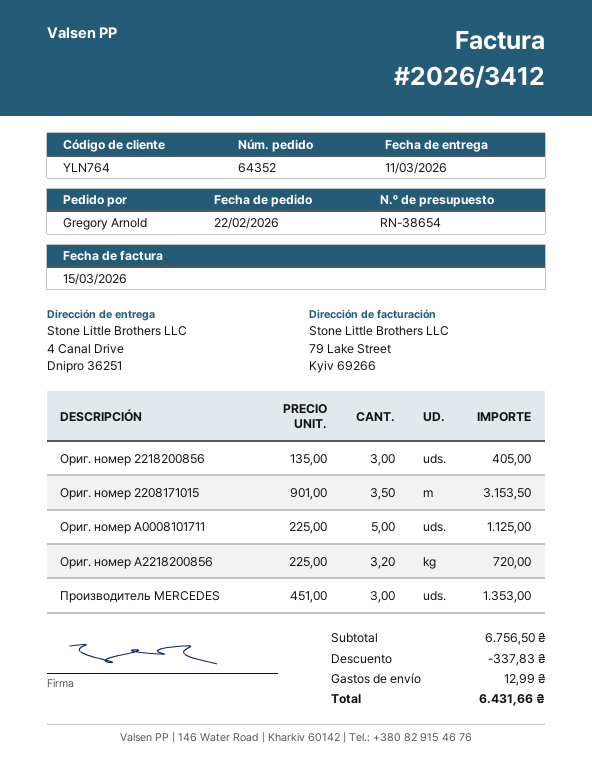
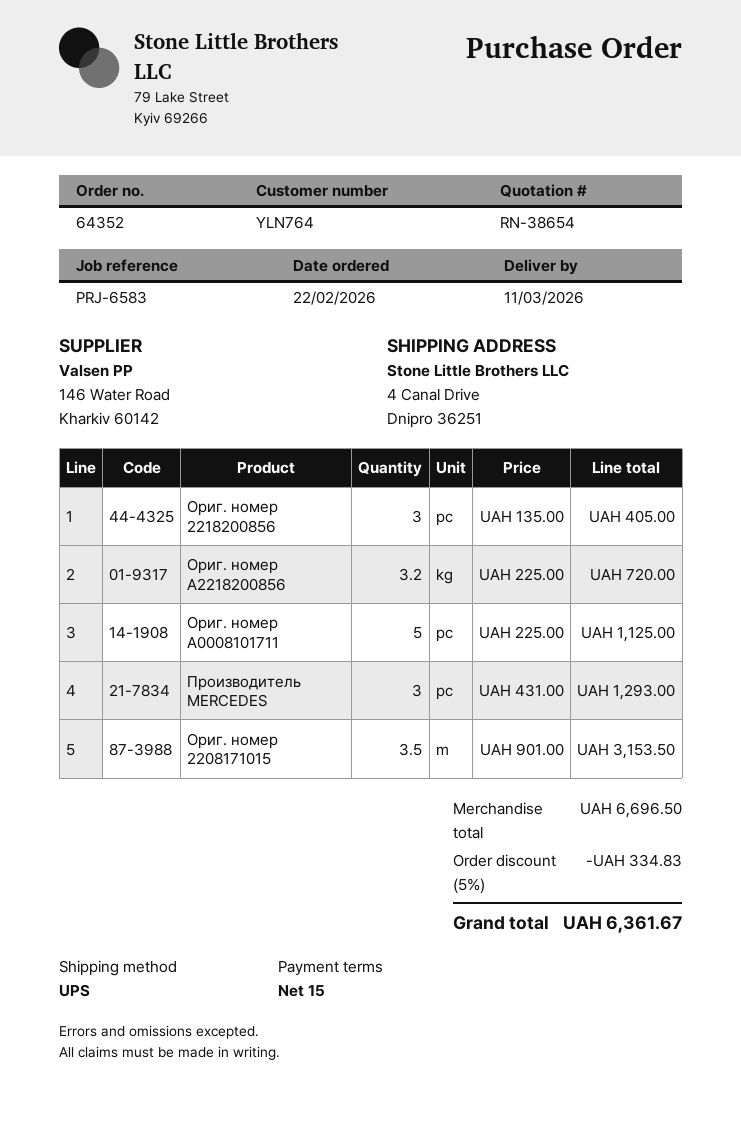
Производитель MERCEDES: 3 x 451.00 = 1353.00 -> 3 x 431.00 = 1293.00
subtotal: 6756.50 -> 6696.50
discount: 337.83 -> 334.83
shipping: 12.99 -> none
total: 6431.66 -> 6361.67

